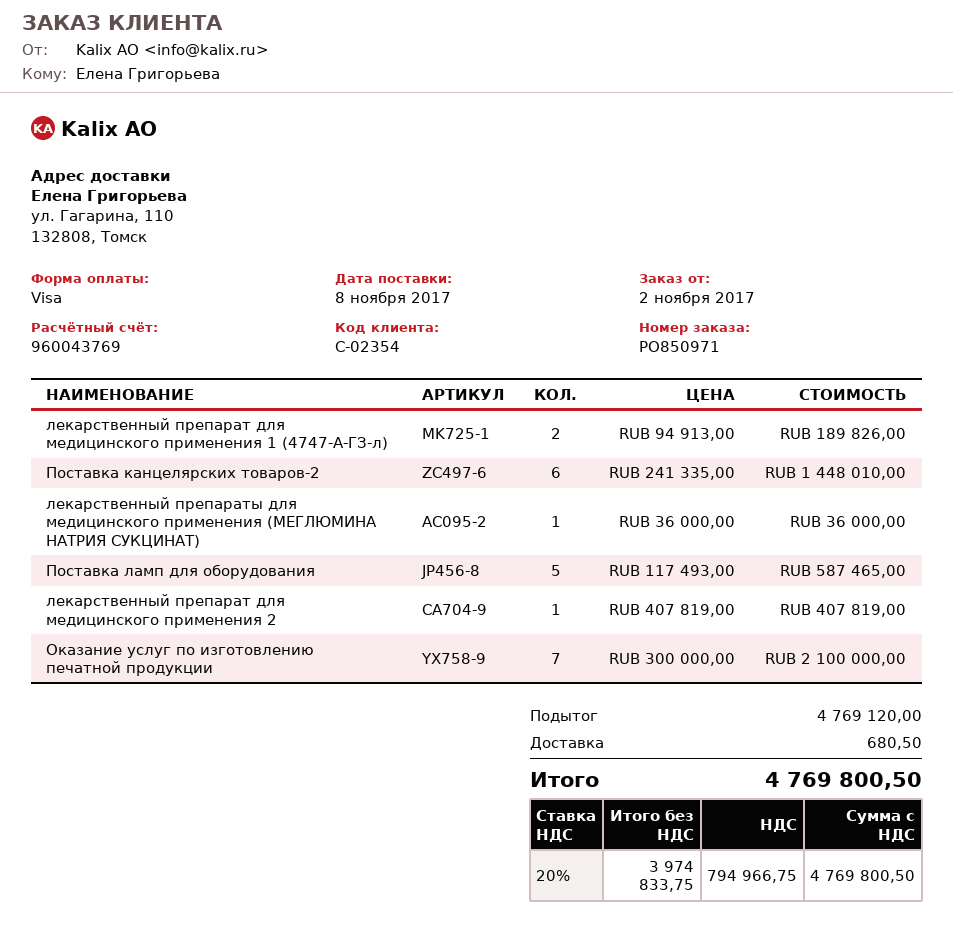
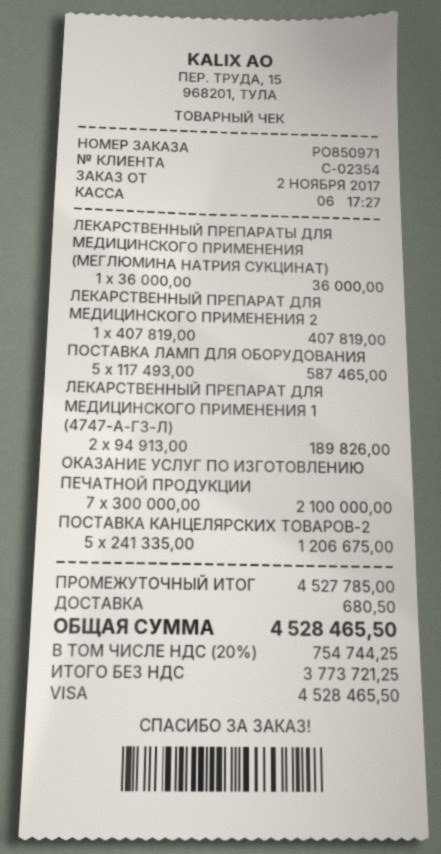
Поставка канцелярских товаров-2: 6 x 241335.00 = 1448010.00 -> 5 x 241335.00 = 1206675.00
subtotal: 4769120.00 -> 4527785.00
net: 3974833.75 -> 3773721.25
tax: 20% = 794966.75 -> 20% = 754744.25
total: 4769800.50 -> 4528465.50

